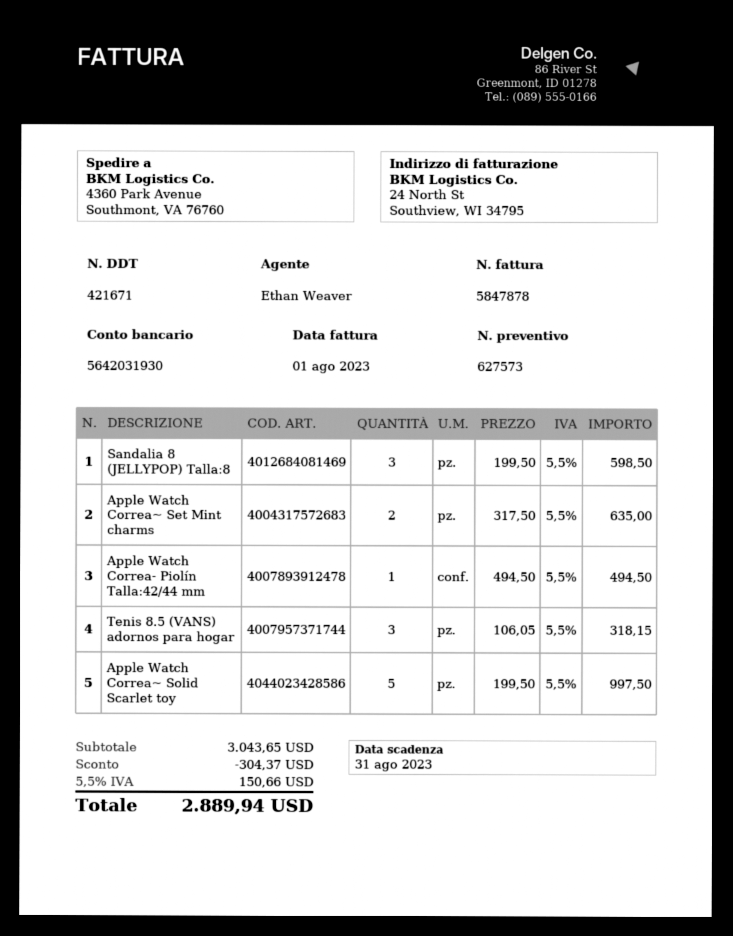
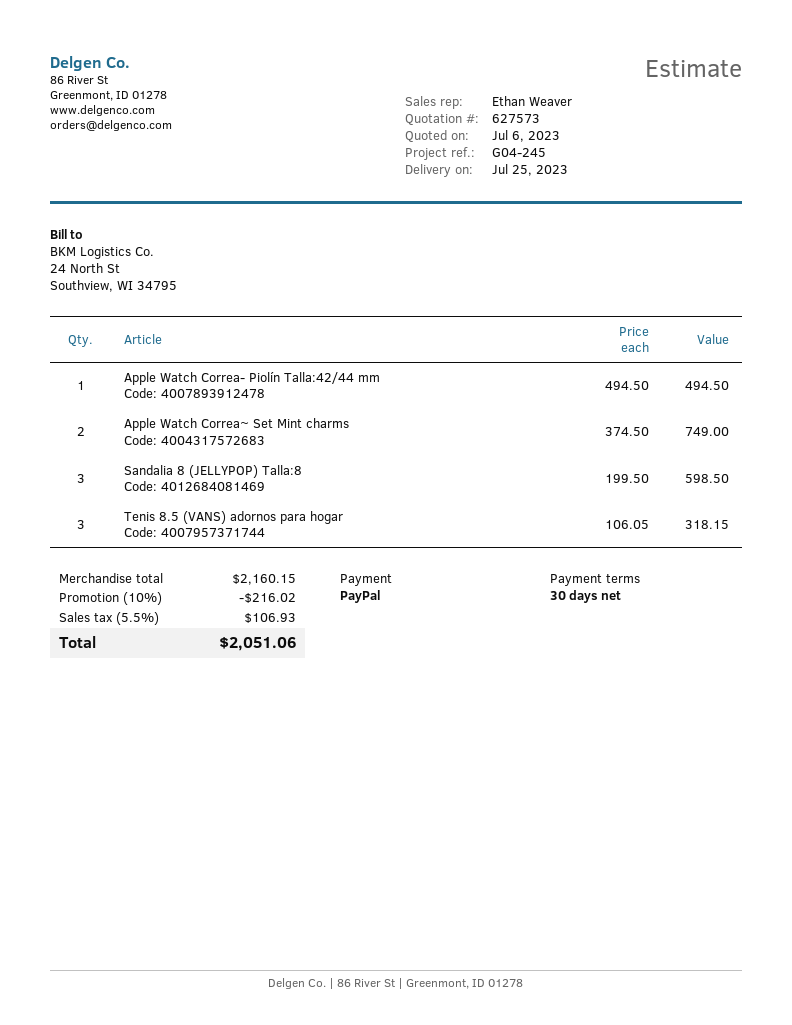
Apple Watch Correa~ Set Mint charms: 2 x 317.50 = 635.00 -> 2 x 374.50 = 749.00
Apple Watch Correa~ Solid Scarlet toy: 5 x 199.50 = 997.50 -> none
subtotal: 3043.65 -> 2160.15
discount: 304.37 -> 216.02
tax: 5.5% = 150.66 -> 5.5% = 106.93
total: 2889.94 -> 2051.06

